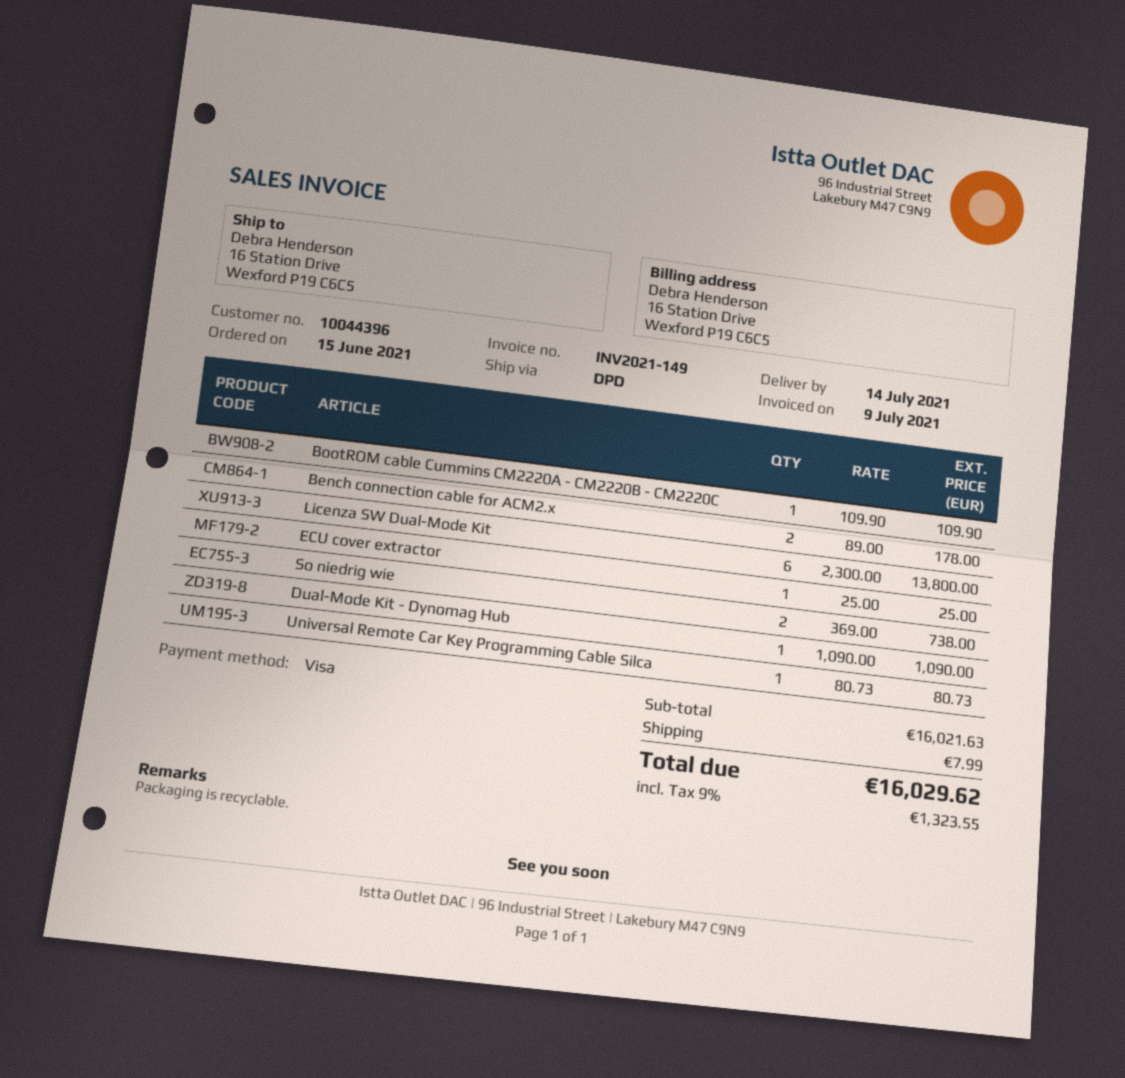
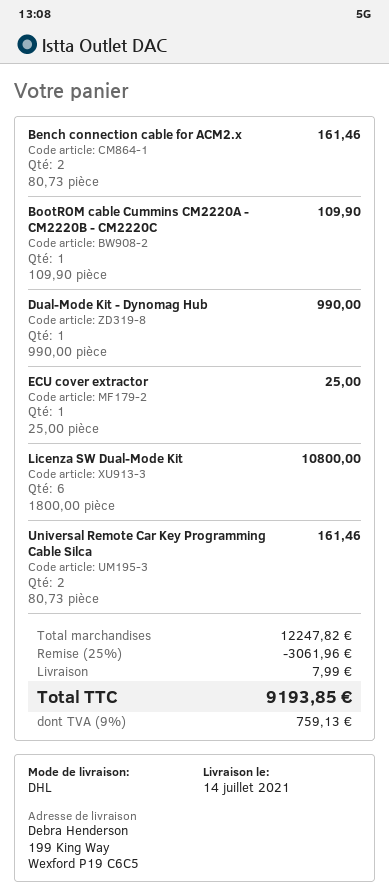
shipping method: DPD -> DHL
ship to: 16 Station Drive, Wexford P19 C6C5 -> 199 King Way, Wexford P19 C6C5
Bench connection cable for ACM2.x: 2 x 89.00 = 178.00 -> 2 x 80.73 = 161.46
Licenza SW Dual-Mode Kit: 6 x 2300.00 = 13800.00 -> 6 x 1800.00 = 10800.00
So niedrig wie: 2 x 369.00 = 738.00 -> none
Dual-Mode Kit - Dynomag Hub: 1 x 1090.00 = 1090.00 -> 1 x 990.00 = 990.00
Universal Remote Car Key Programming Cable Silca: 1 x 80.73 = 80.73 -> 2 x 80.73 = 161.46
subtotal: 16021.63 -> 12247.82
discount: none -> 25% = 3061.96
tax: 9% = 1323.55 -> 9% = 759.13
total: 16029.62 -> 9193.85

